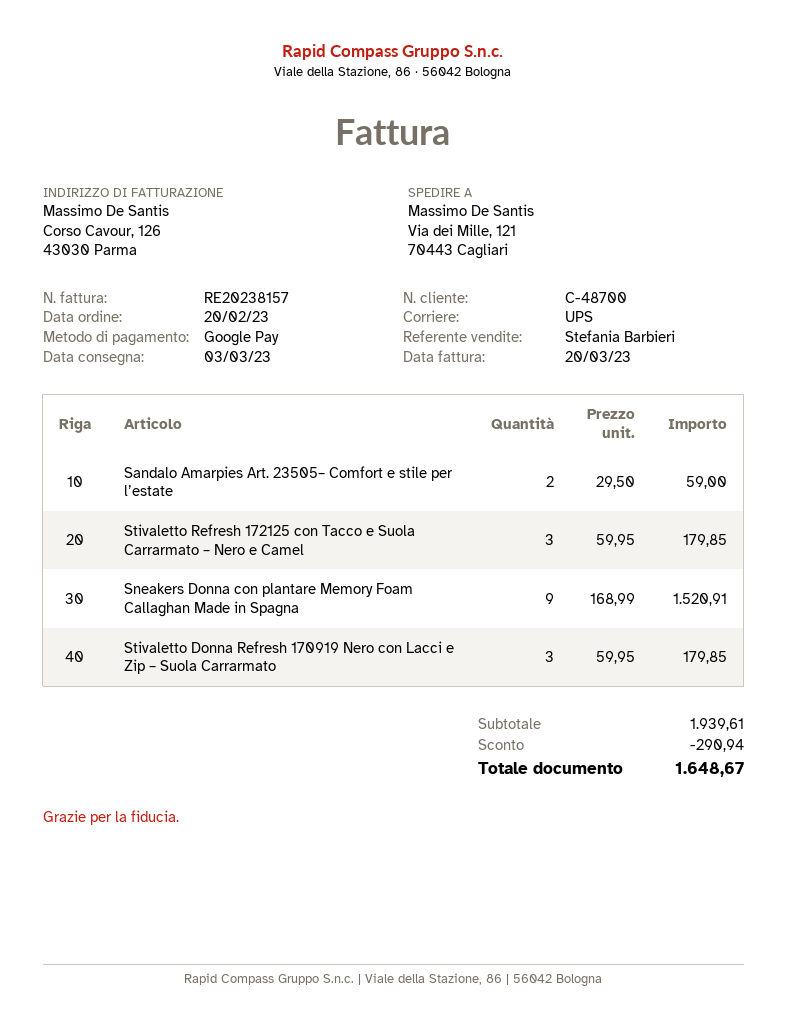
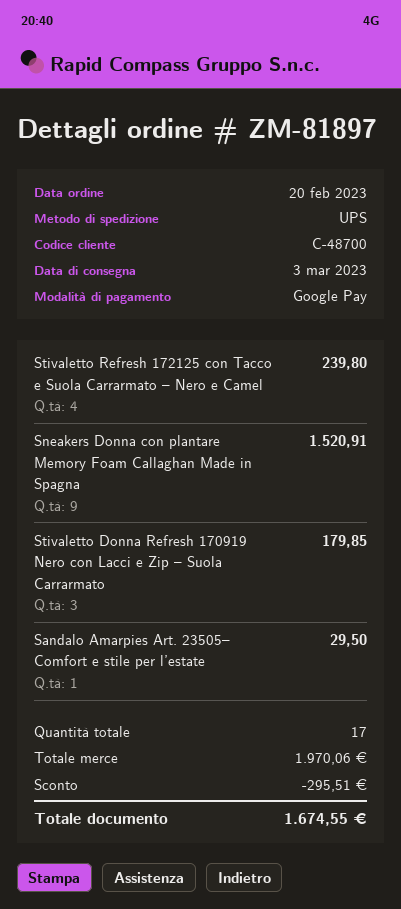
Sandalo Amarpies Art. 23505– Comfort e stile per l’estate: 2 for 59.00 -> 1 for 29.50
Stivaletto Refresh 172125 con Tacco e Suola Carrarmato – Nero e Camel: 3 for 179.85 -> 4 for 239.80
subtotal: 1939.61 -> 1970.06
discount: 290.94 -> 295.51
total: 1648.67 -> 1674.55

